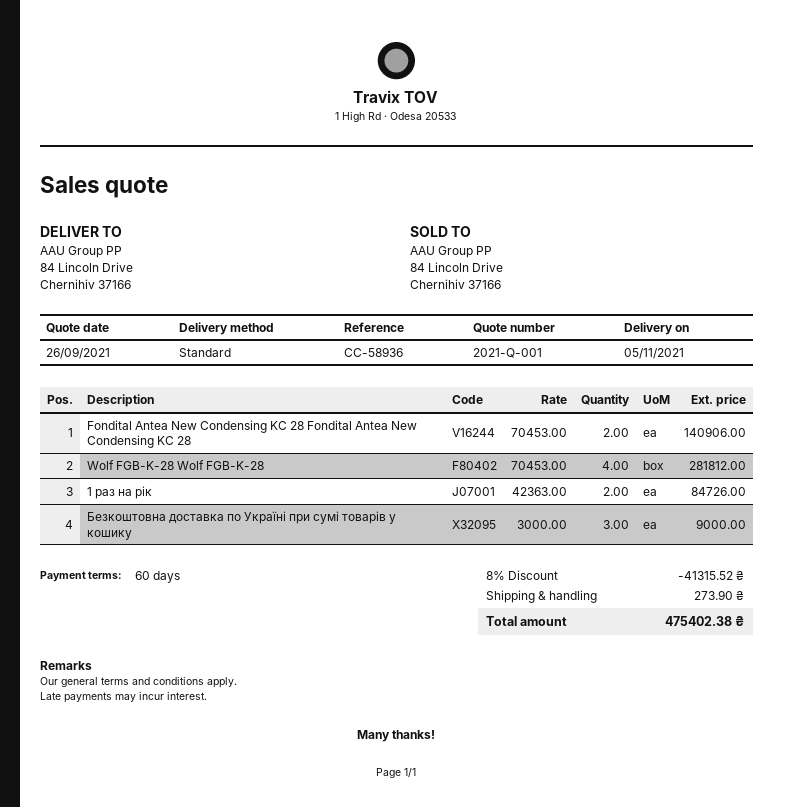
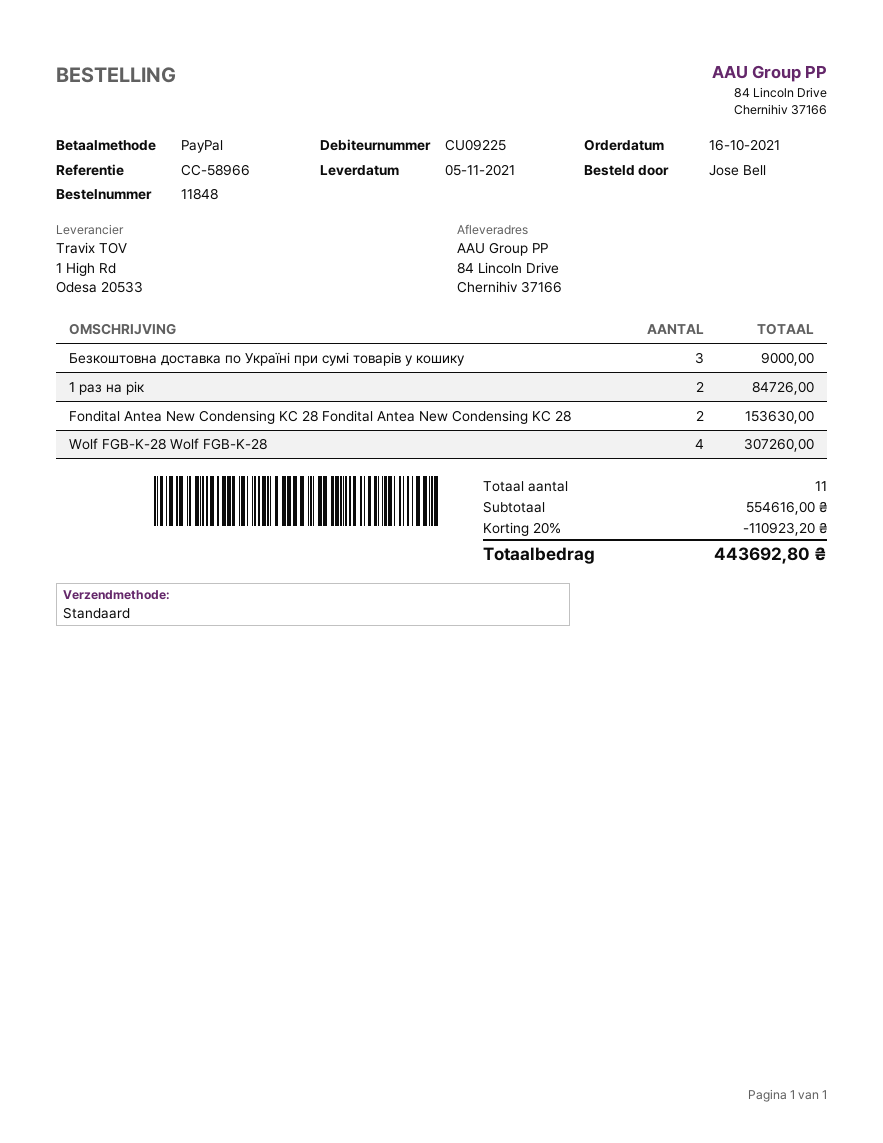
reference: CC-58936 -> CC-58966
Fondital Antea New Condensing KC 28 Fondital Antea New Condensing KC 28: 2 for 140906.00 -> 2 for 153630.00
Wolf FGB-K-28 Wolf FGB-K-28: 4 for 281812.00 -> 4 for 307260.00
discount: 8% = 41315.52 -> 20% = 110923.20
shipping: 273.90 -> none
total: 475402.38 -> 443692.80

